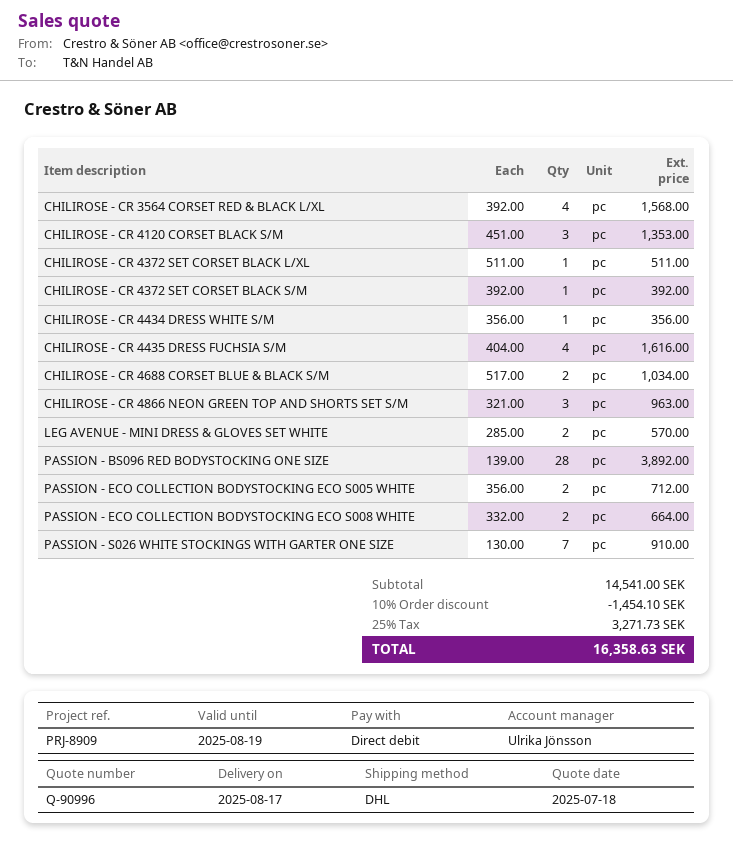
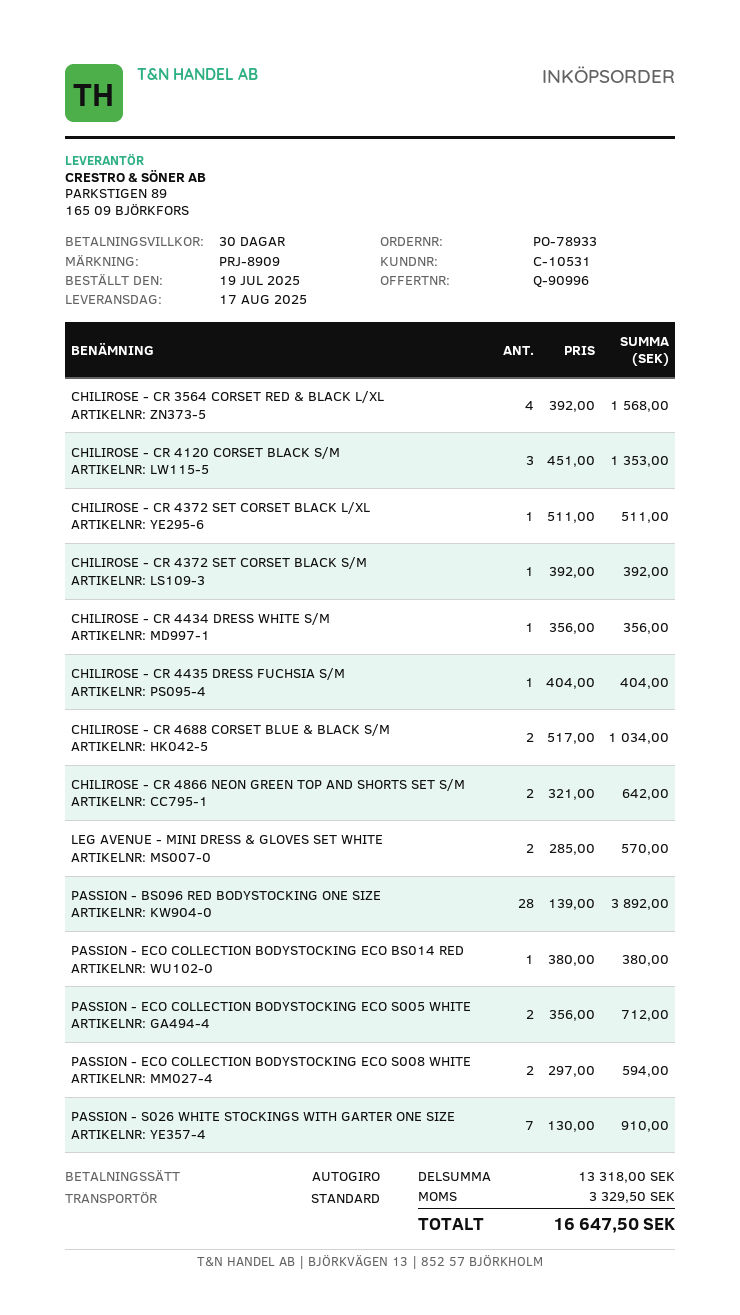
shipping method: DHL -> standard
CHILIROSE - CR 4435 DRESS FUCHSIA S/M: 4 x 404.00 = 1616.00 -> 1 x 404.00 = 404.00
CHILIROSE - CR 4866 NEON GREEN TOP AND SHORTS SET S/M: 3 x 321.00 = 963.00 -> 2 x 321.00 = 642.00
PASSION - ECO COLLECTION BODYSTOCKING ECO S008 WHITE: 2 x 332.00 = 664.00 -> 2 x 297.00 = 594.00
PASSION - ECO COLLECTION BODYSTOCKING ECO BS014 RED: none -> 1 x 380.00 = 380.00
subtotal: 14541.00 -> 13318.00
discount: 10% = 1454.10 -> none
tax: 3271.73 -> 3329.50
total: 16358.63 -> 16647.50

